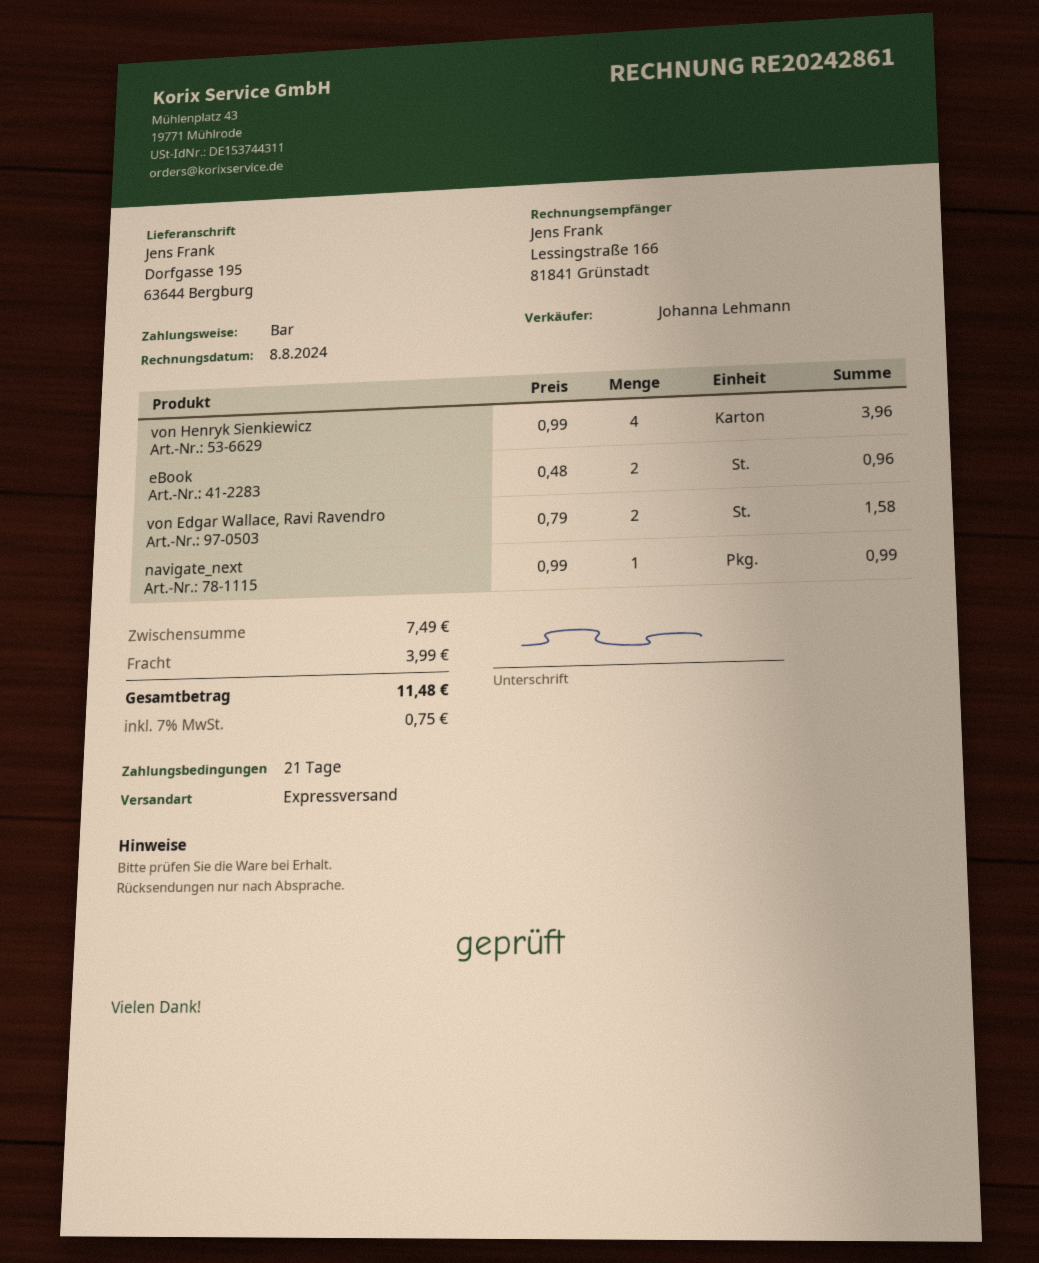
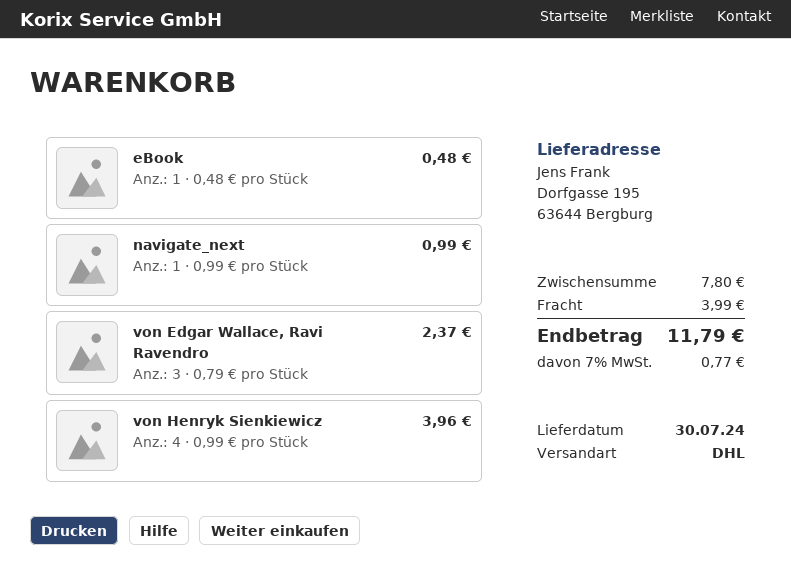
shipping method: express -> DHL
eBook: 2 x 0.48 = 0.96 -> 1 x 0.48 = 0.48
von Edgar Wallace, Ravi Ravendro: 2 x 0.79 = 1.58 -> 3 x 0.79 = 2.37
subtotal: 7.49 -> 7.80
tax: 7% = 0.75 -> 7% = 0.77
total: 11.48 -> 11.79

